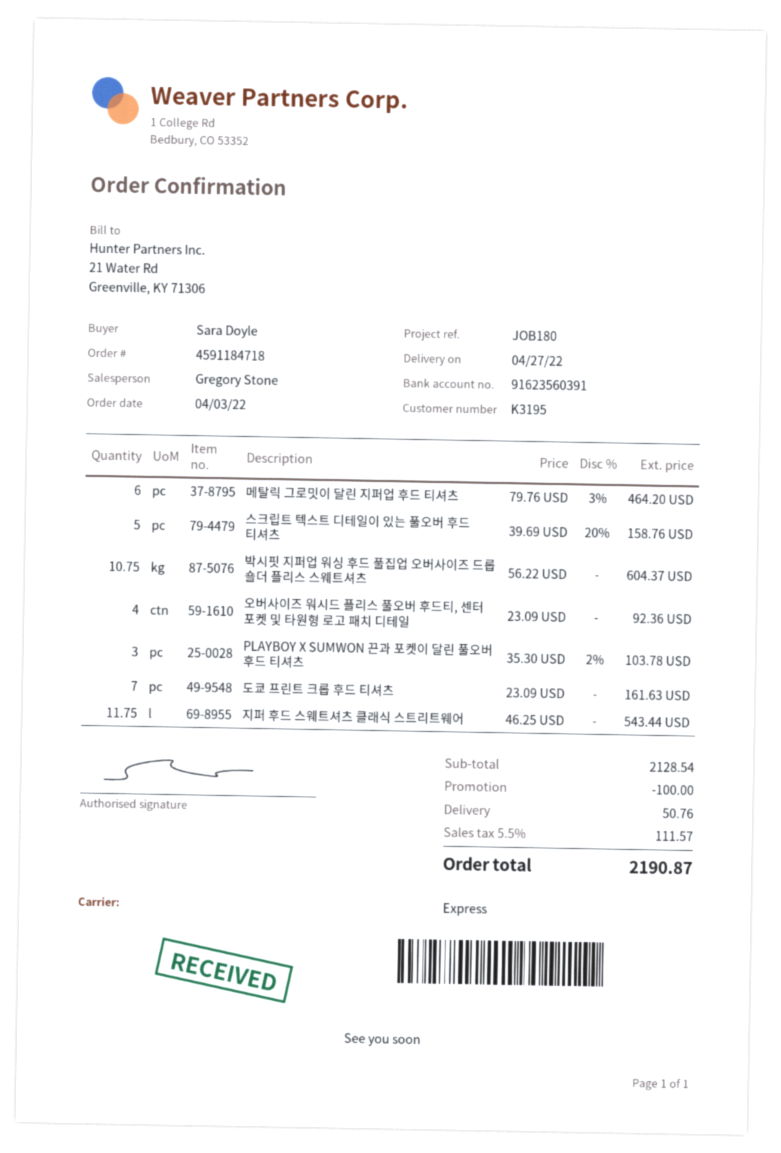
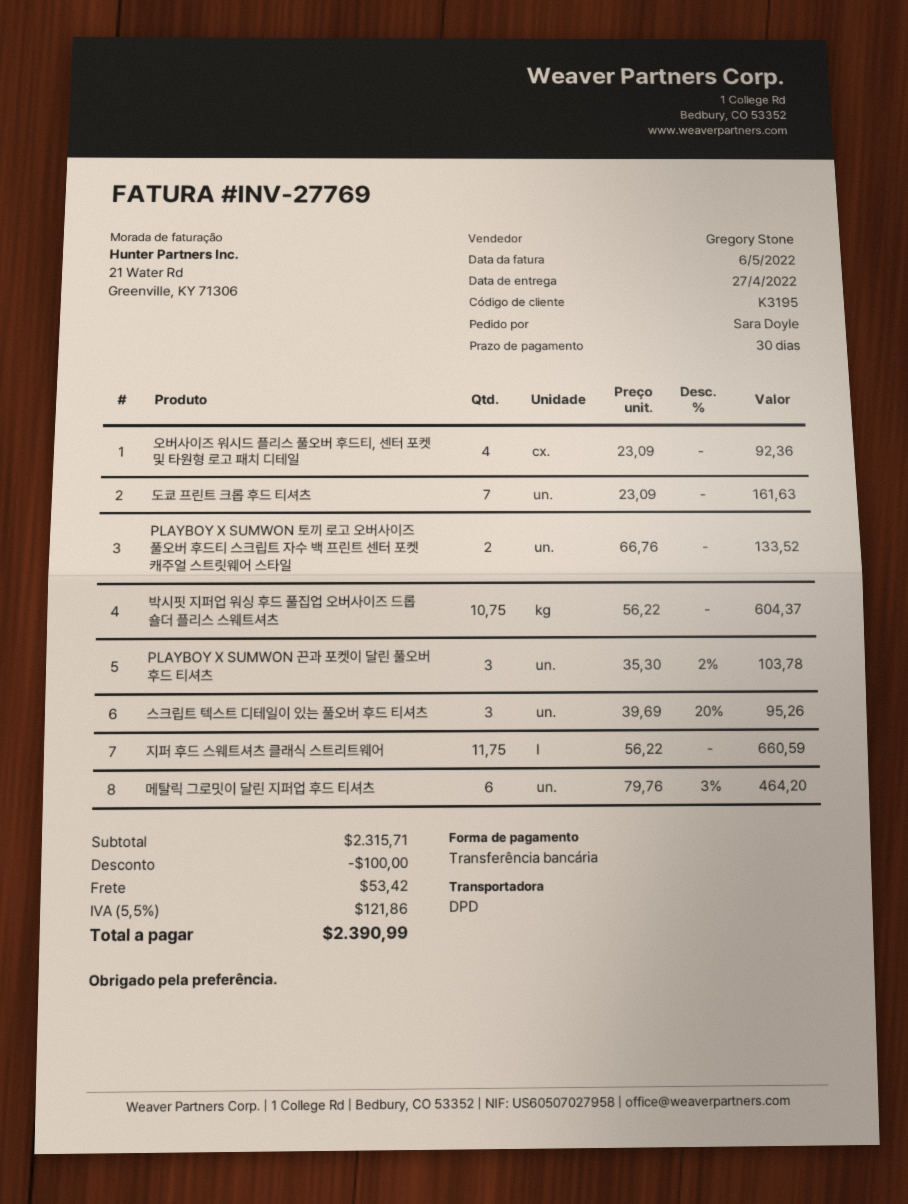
shipping method: express -> DPD
스크립트 텍스트 디테일이 있는 풀오버 후드 티셔츠: 5 x 39.69 - 20% = 158.76 -> 3 x 39.69 - 20% = 95.26
지퍼 후드 스웨트셔츠 클래식 스트리트웨어: 11.75 x 46.25 = 543.44 -> 11.75 x 56.22 = 660.59
PLAYBOY X SUMWON 토끼 로고 오버사이즈 풀오버 후드티 스크립트 자수 백 프린트 센터 포켓 캐주얼 스트릿웨어 스타일: none -> 2 x 66.76 = 133.52
subtotal: 2128.54 -> 2315.71
shipping: 50.76 -> 53.42
tax: 5.5% = 111.57 -> 5.5% = 121.86
total: 2190.87 -> 2390.99

